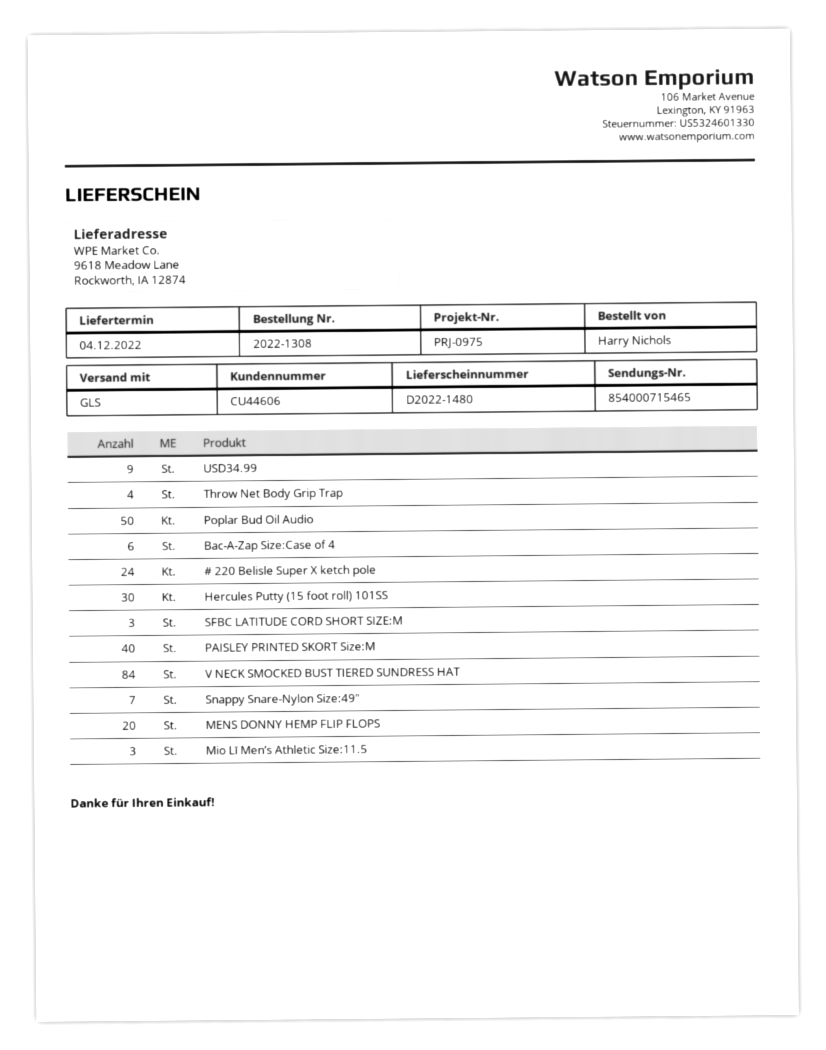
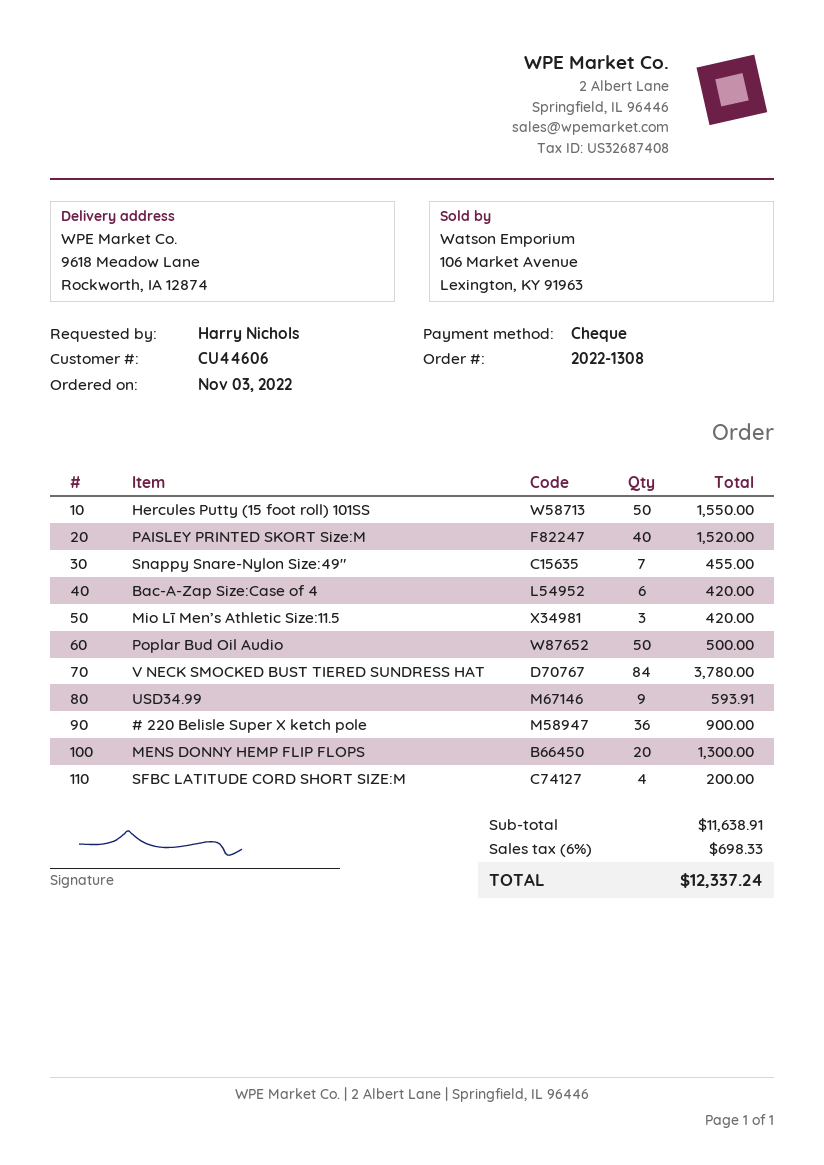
Throw Net Body Grip Trap: 4 -> none
# 220 Belisle Super X ketch pole: 24 -> 36
Hercules Putty (15 foot roll) 101SS: 30 -> 50
SFBC LATITUDE CORD SHORT SIZE:M: 3 -> 4

